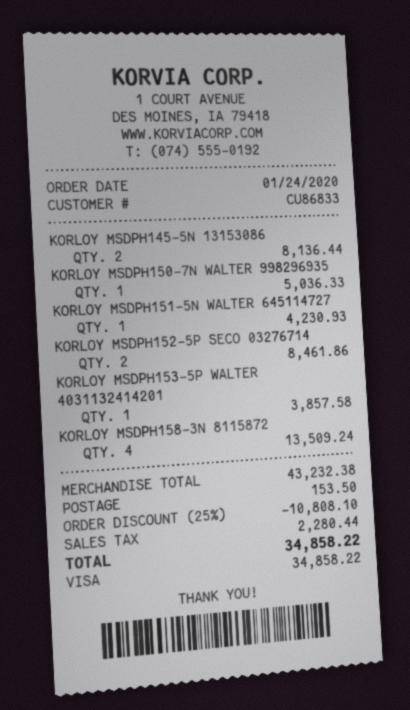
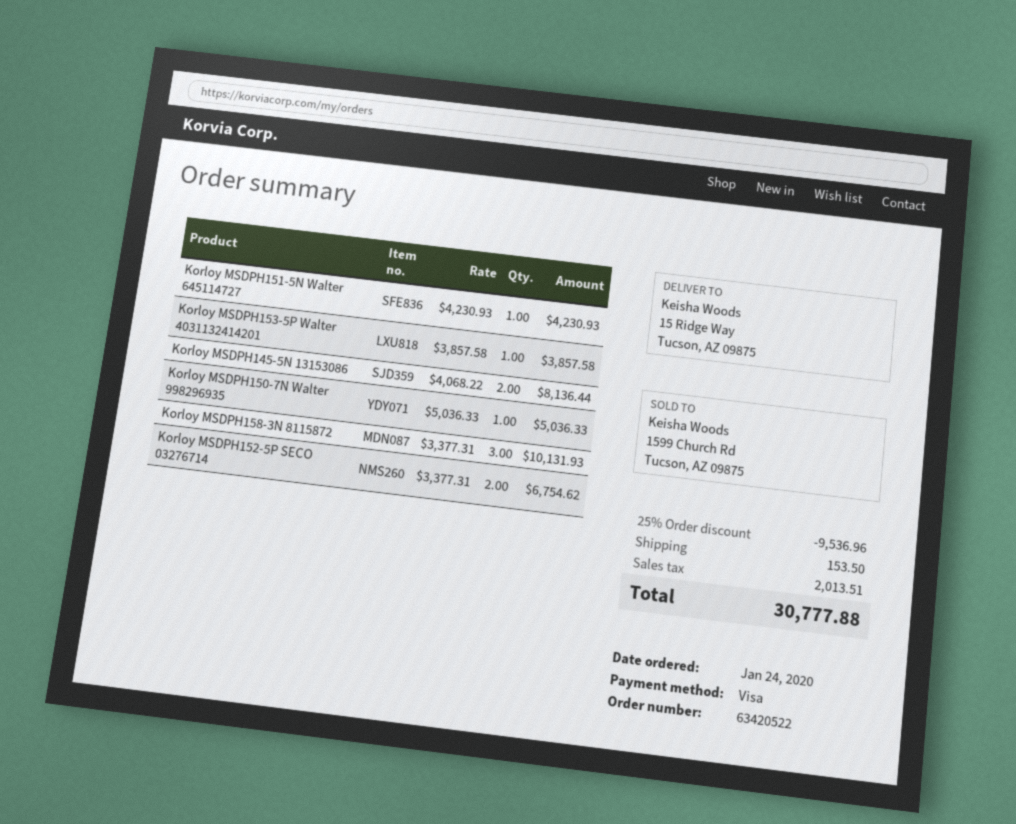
KORLOY MSDPH152-5P SECO 03276714: 2 for 8461.86 -> 2 for 6754.62
KORLOY MSDPH158-3N 8115872: 4 for 13509.24 -> 3 for 10131.93
discount: 25% = 10808.10 -> 25% = 9536.96
tax: 2280.44 -> 2013.51
total: 34858.22 -> 30777.88

